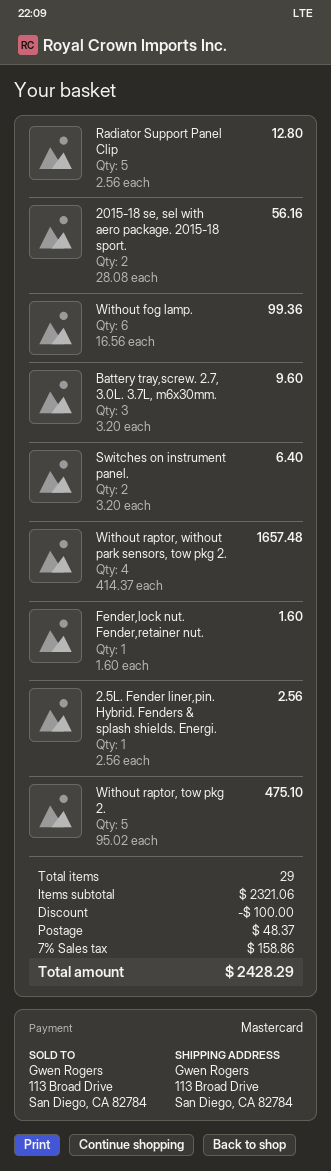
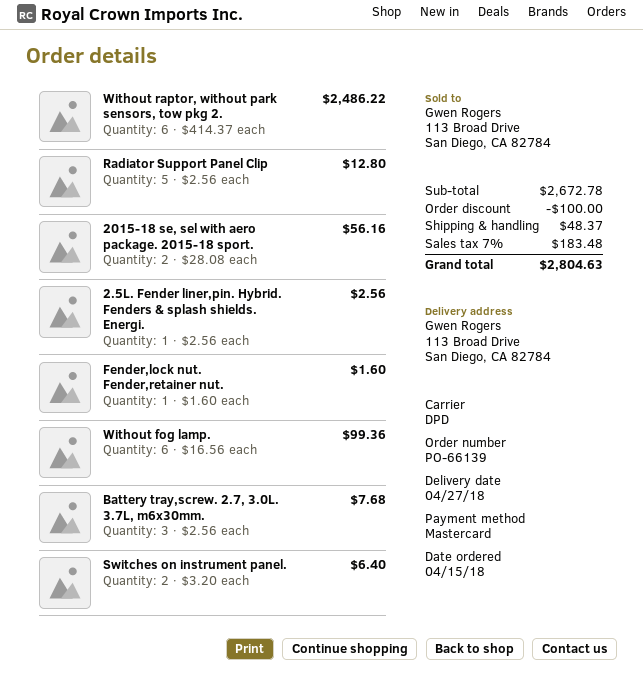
Battery tray,screw. 2.7, 3.0L. 3.7L, m6x30mm.: 3 x 3.20 = 9.60 -> 3 x 2.56 = 7.68
Without raptor, without park sensors, tow pkg 2.: 4 x 414.37 = 1657.48 -> 6 x 414.37 = 2486.22
Without raptor, tow pkg 2.: 5 x 95.02 = 475.10 -> none
subtotal: 2321.06 -> 2672.78
tax: 7% = 158.86 -> 7% = 183.48
total: 2428.29 -> 2804.63

